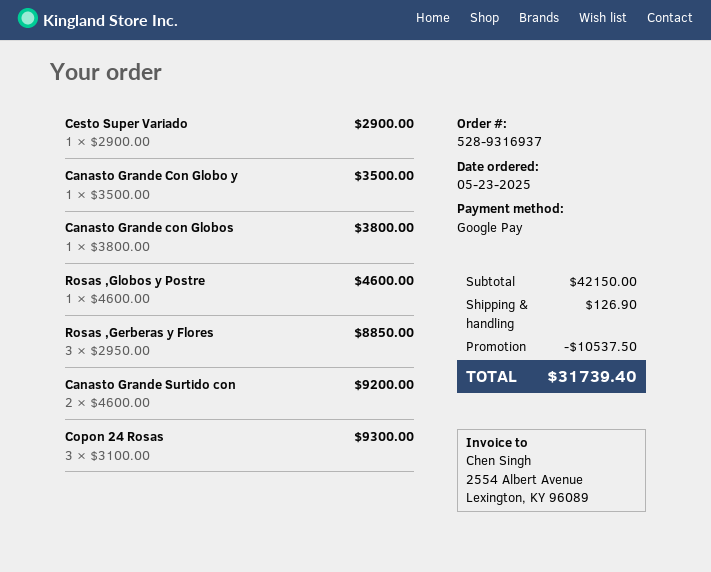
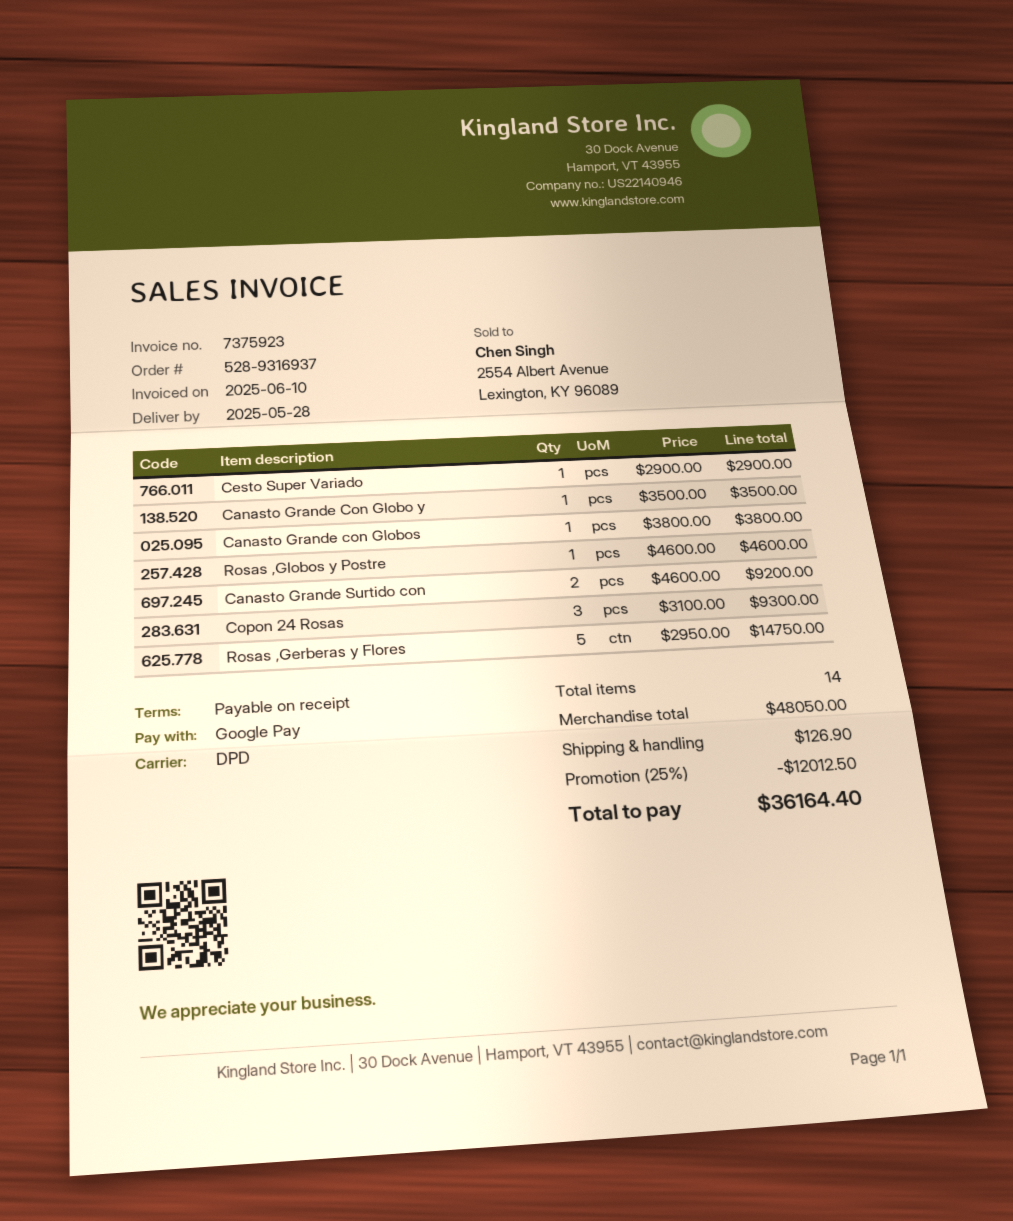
Rosas ,Gerberas y Flores: 3 x 2950.00 = 8850.00 -> 5 x 2950.00 = 14750.00
subtotal: 42150.00 -> 48050.00
discount: 10537.50 -> 12012.50
total: 31739.40 -> 36164.40

